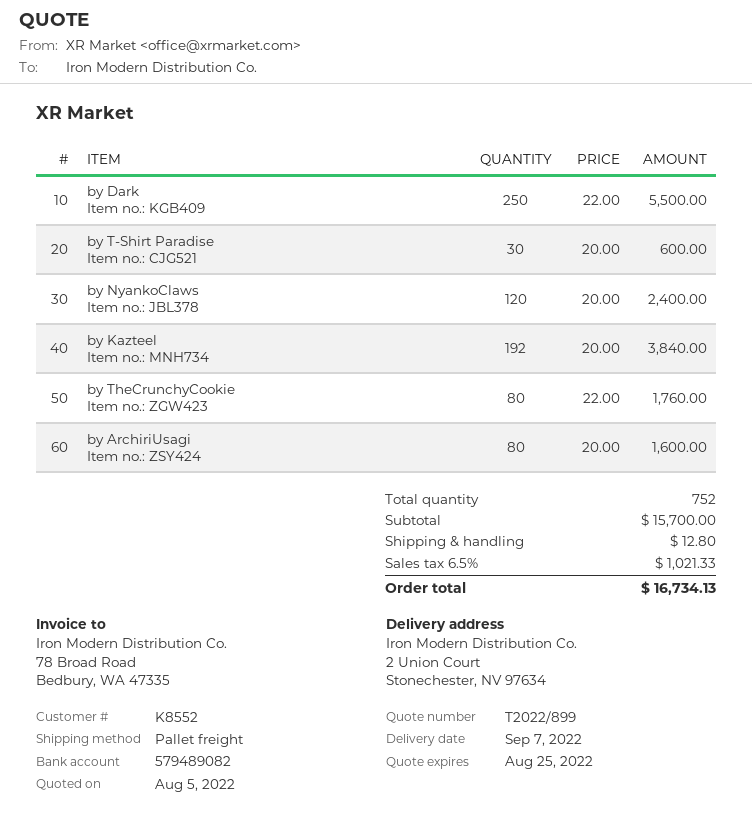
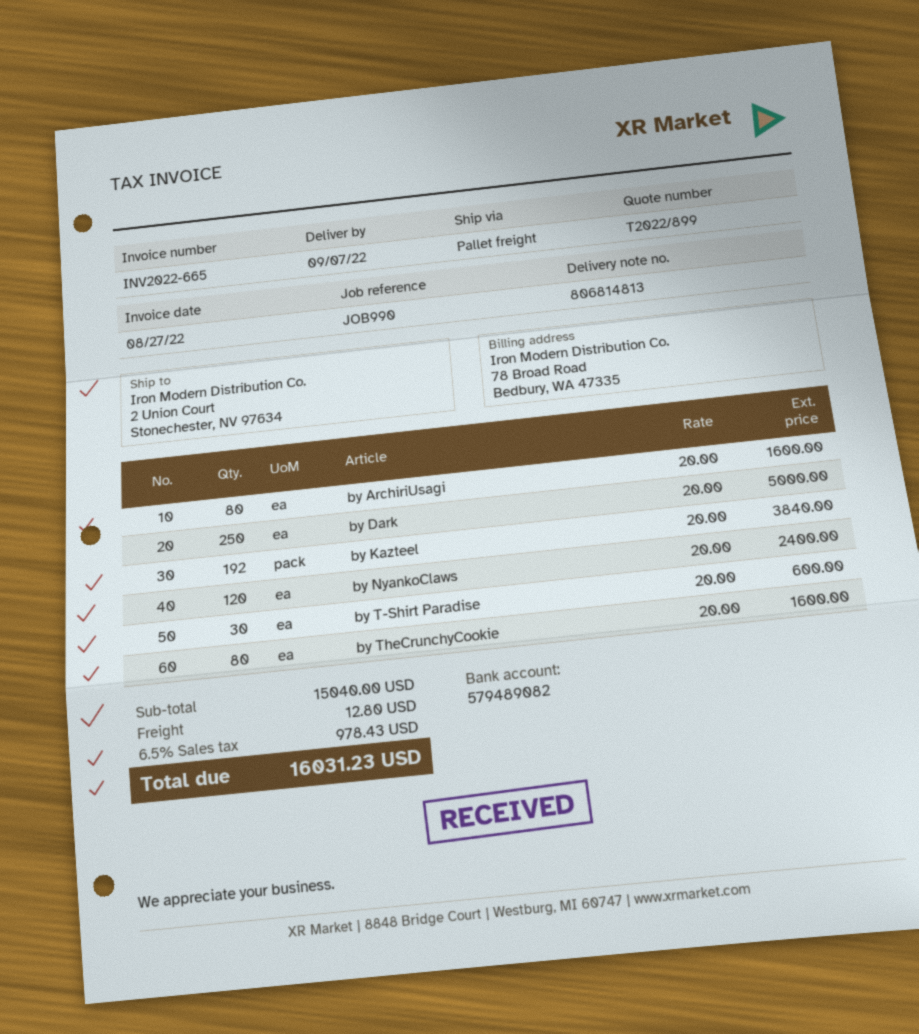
by Dark: 250 x 22.00 = 5500.00 -> 250 x 20.00 = 5000.00
by TheCrunchyCookie: 80 x 22.00 = 1760.00 -> 80 x 20.00 = 1600.00
subtotal: 15700.00 -> 15040.00
tax: 6.5% = 1021.33 -> 6.5% = 978.43
total: 16734.13 -> 16031.23

